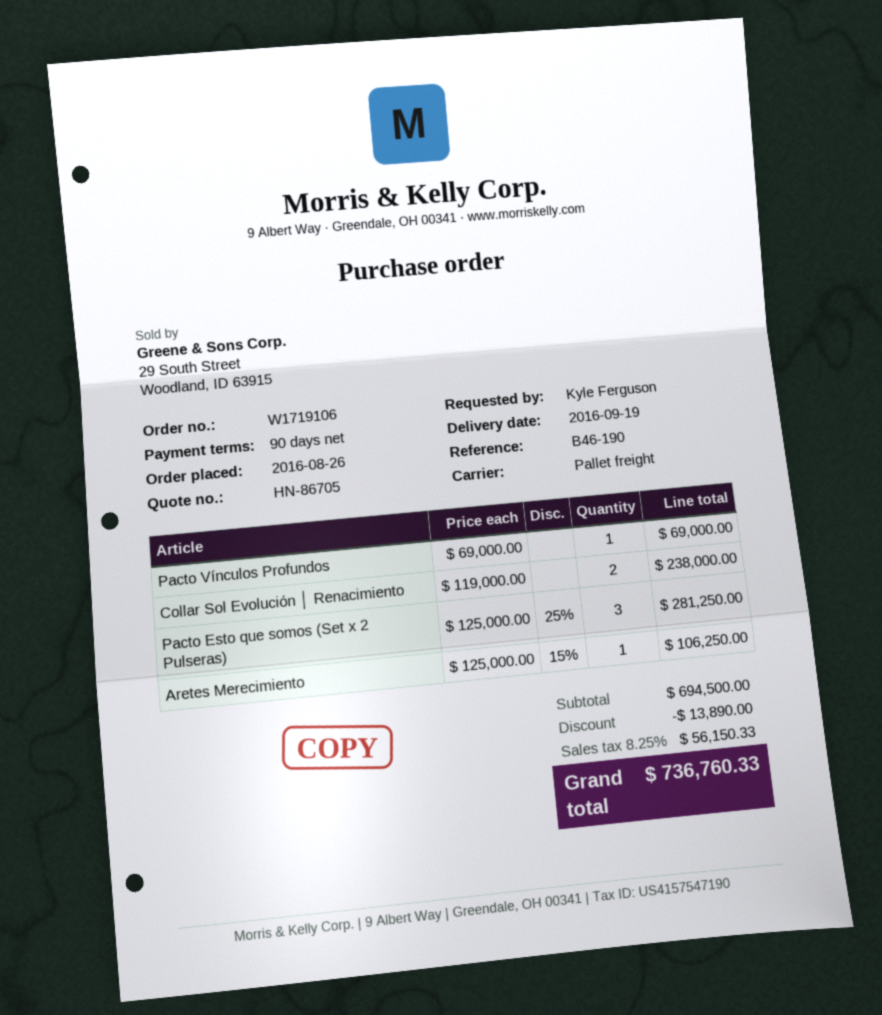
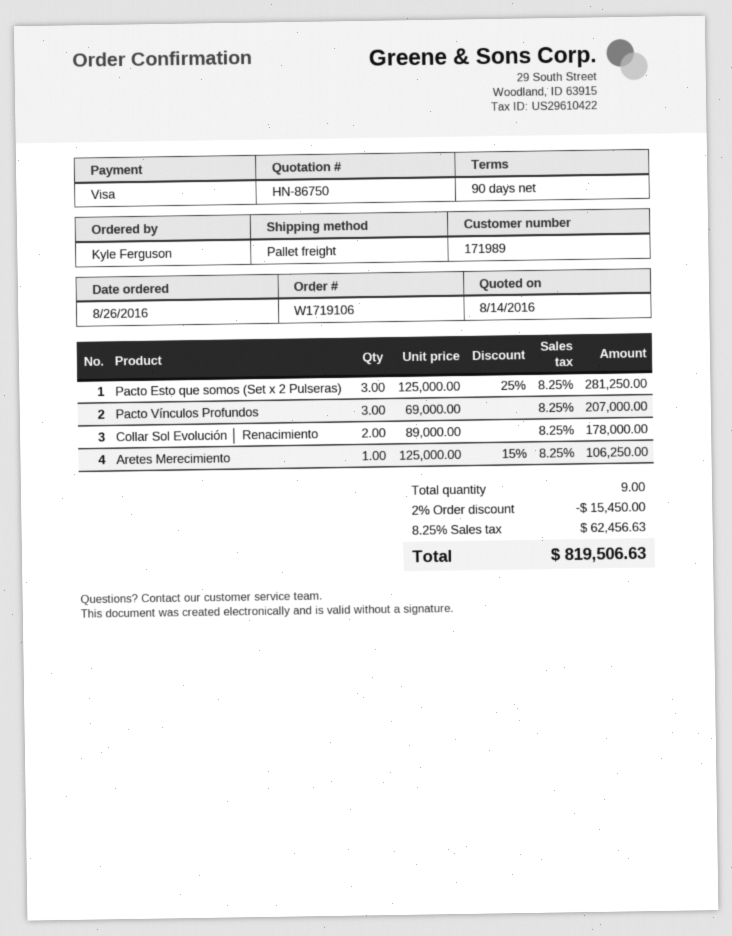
quote number: HN-86705 -> HN-86750
Pacto Vínculos Profundos: 1 x 69000.00 = 69000.00 -> 3 x 69000.00 = 207000.00
Collar Sol Evolución │ Renacimiento: 2 x 119000.00 = 238000.00 -> 2 x 89000.00 = 178000.00
discount: 13890.00 -> 15450.00
tax: 8.25% = 56150.33 -> 8.25% = 62456.63
total: 736760.33 -> 819506.63

